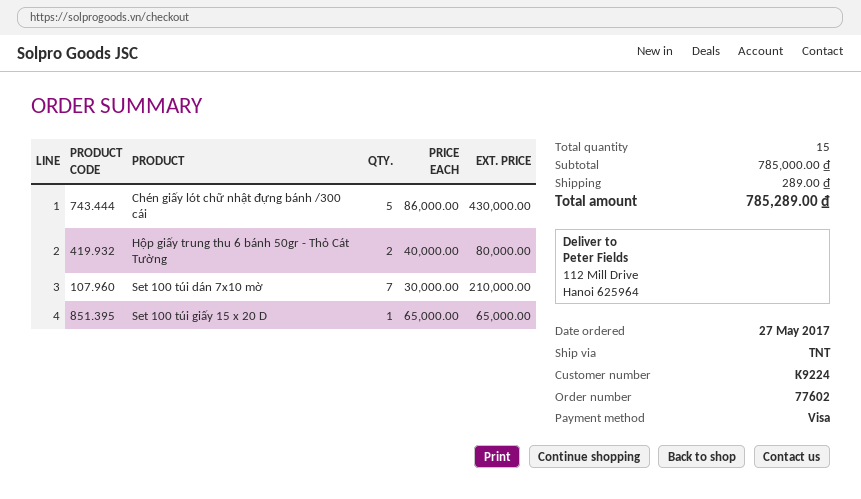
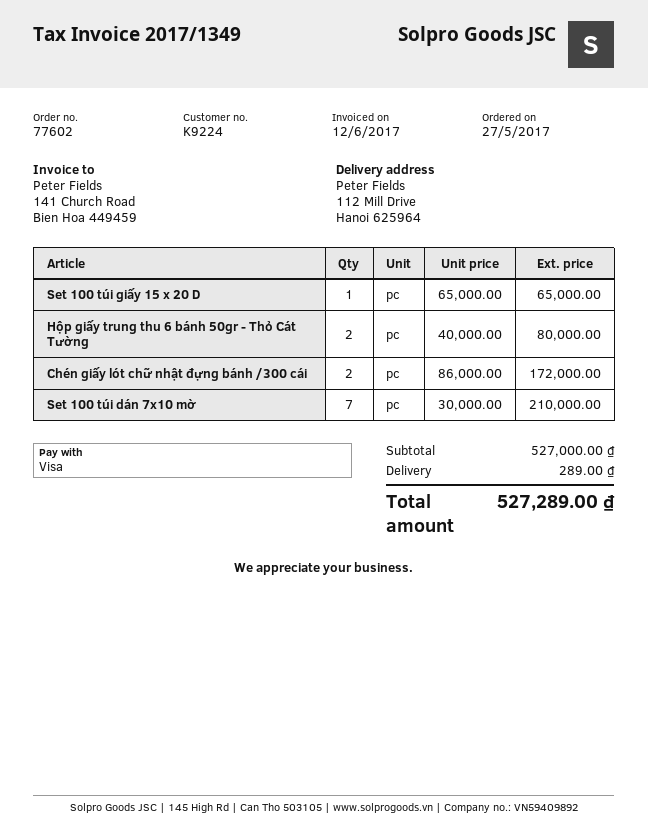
Chén giấy lót chữ nhật đựng bánh /300 cái: 5 x 86000.00 = 430000.00 -> 2 x 86000.00 = 172000.00
subtotal: 785000.00 -> 527000.00
total: 785289.00 -> 527289.00

